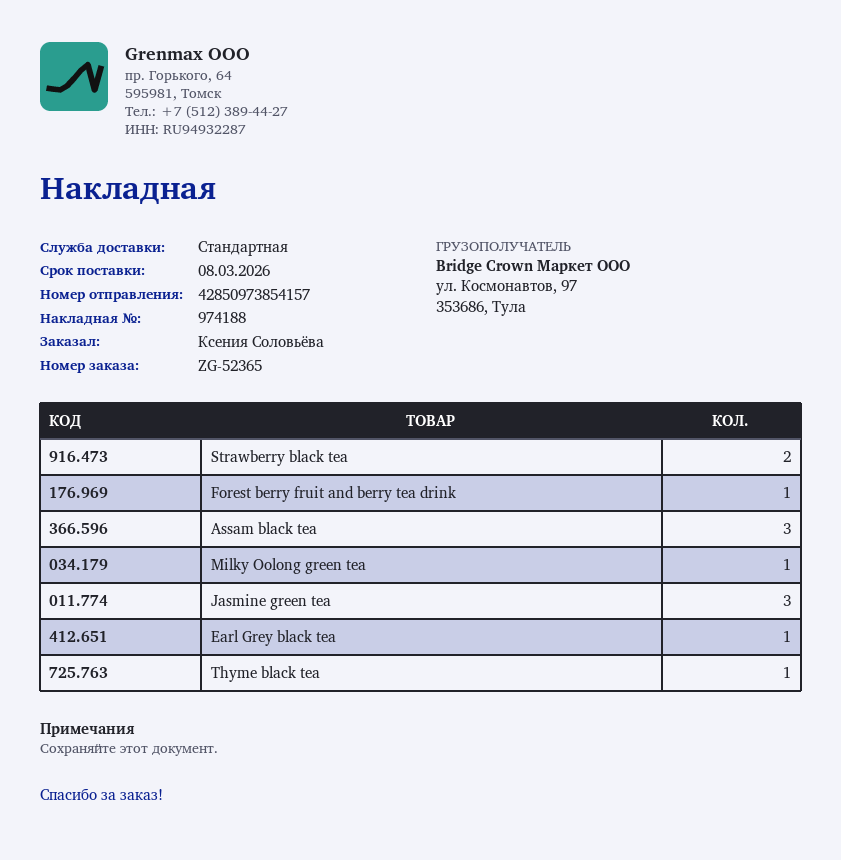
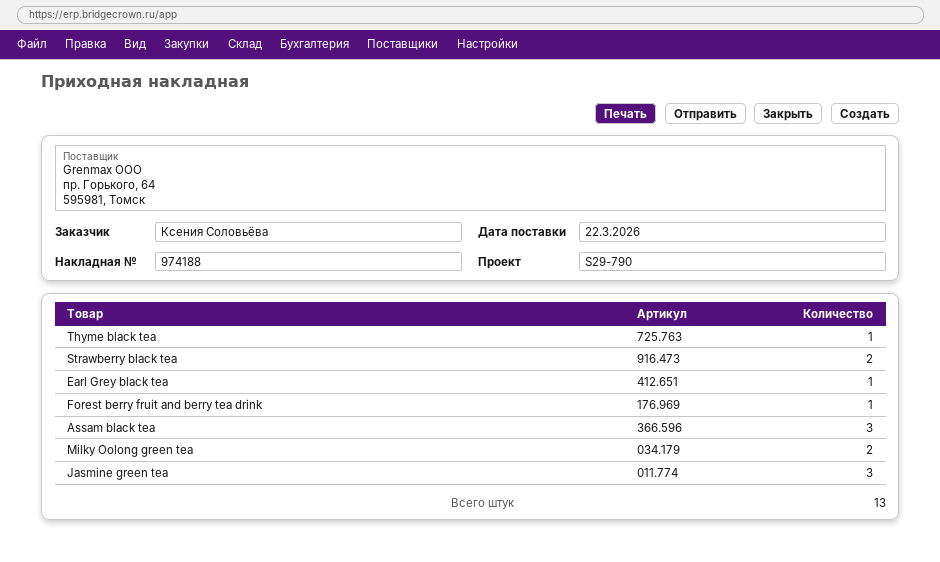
delivery date: 2026-03-08 -> 2026-03-22
Milky Oolong green tea: 1 -> 2

